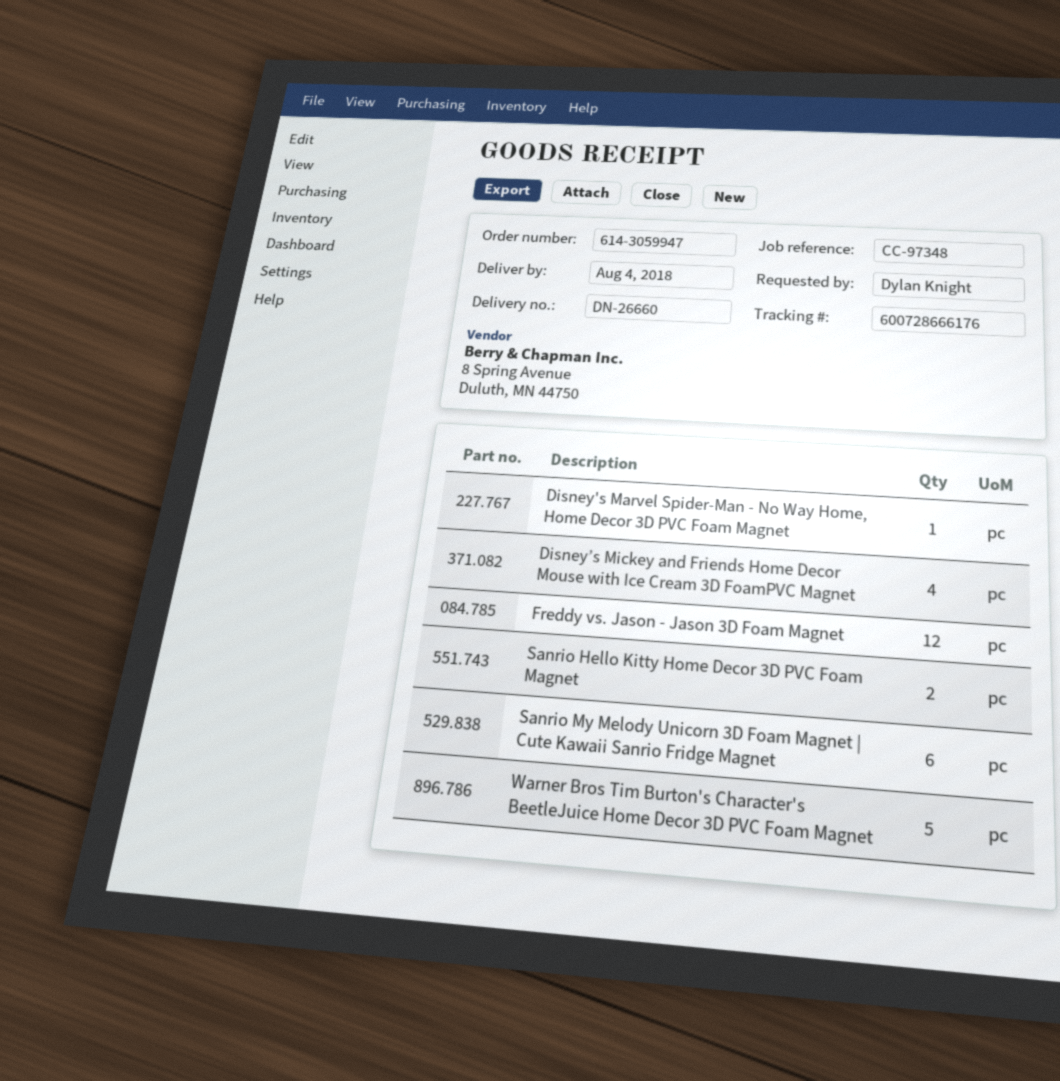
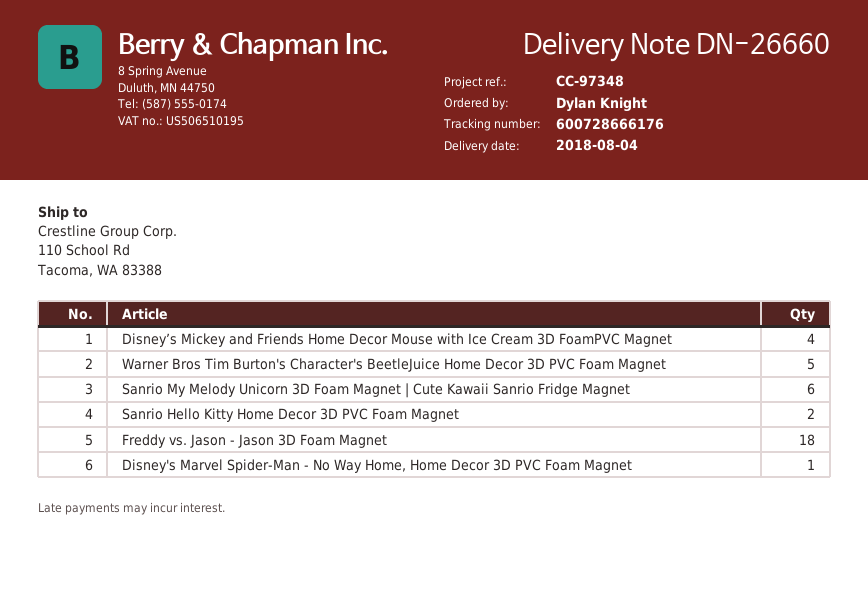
Freddy vs. Jason - Jason 3D Foam Magnet: 12 -> 18

